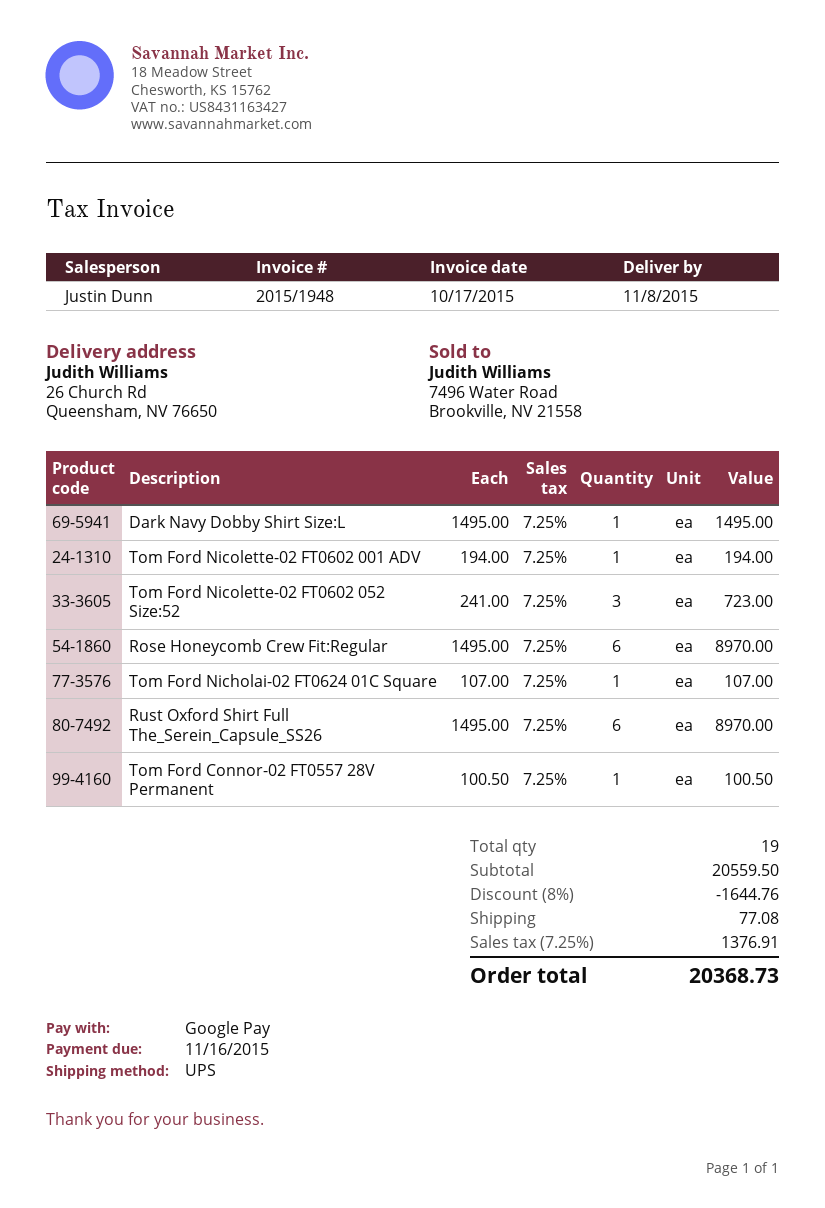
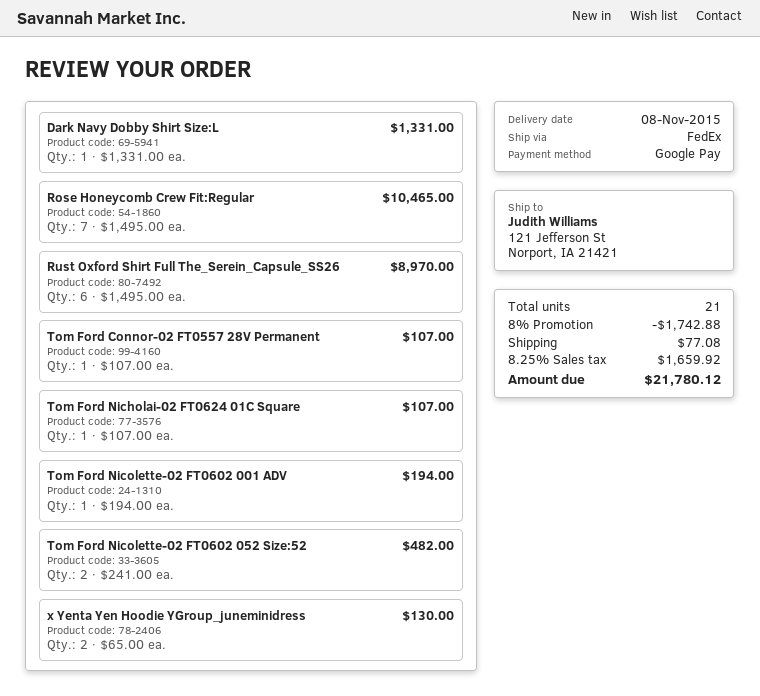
shipping method: UPS -> FedEx
ship to: 26 Church Rd, Queensham, NV 76650 -> 121 Jefferson St, Norport, IA 21421
Dark Navy Dobby Shirt Size:L: 1 x 1495.00 = 1495.00 -> 1 x 1331.00 = 1331.00
Tom Ford Nicolette-02 FT0602 052 Size:52: 3 x 241.00 = 723.00 -> 2 x 241.00 = 482.00
Rose Honeycomb Crew Fit:Regular: 6 x 1495.00 = 8970.00 -> 7 x 1495.00 = 10465.00
Tom Ford Connor-02 FT0557 28V Permanent: 1 x 100.50 = 100.50 -> 1 x 107.00 = 107.00
x Yenta Yen Hoodie YGroup_juneminidress: none -> 2 x 65.00 = 130.00
total quantity: 19 -> 21
discount: 8% = 1644.76 -> 8% = 1742.88
tax: 7.25% = 1376.91 -> 8.25% = 1659.92
total: 20368.73 -> 21780.12

